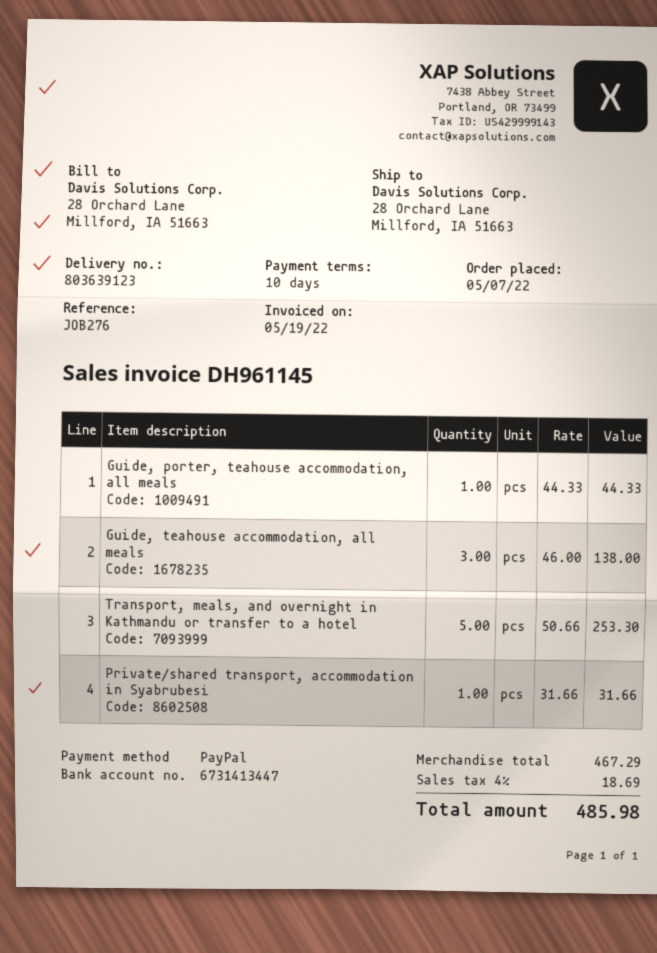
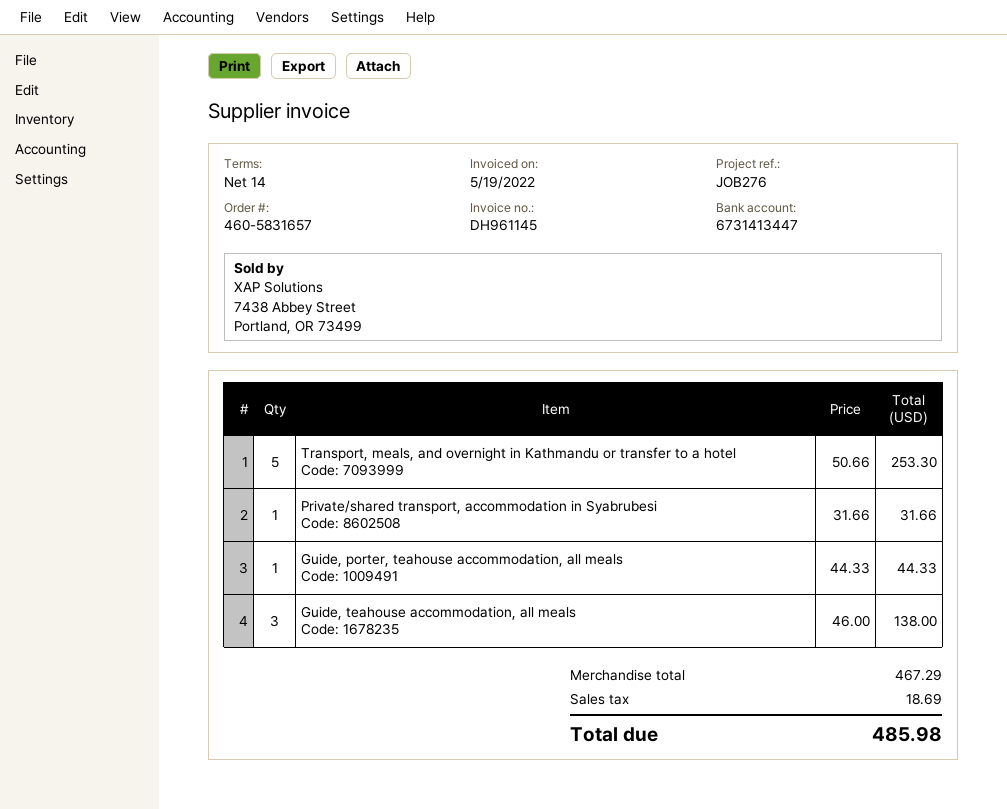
payment terms: 10 days -> 14 days

